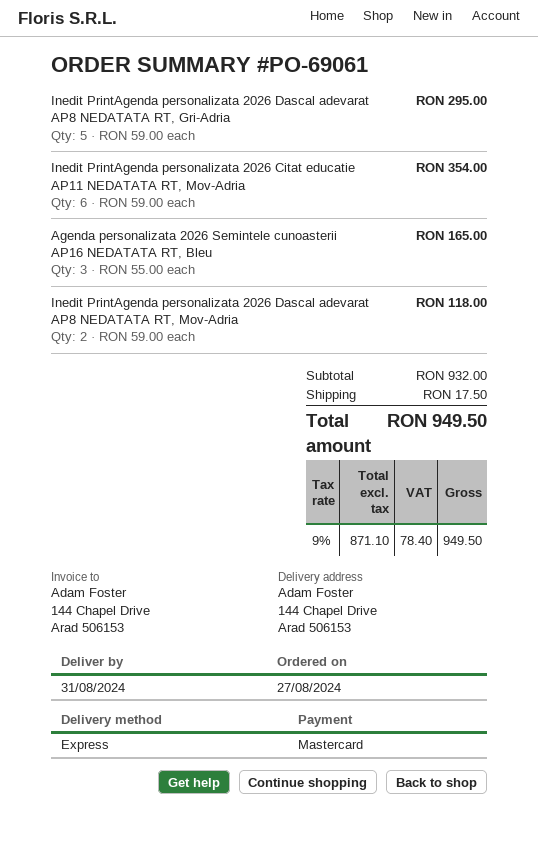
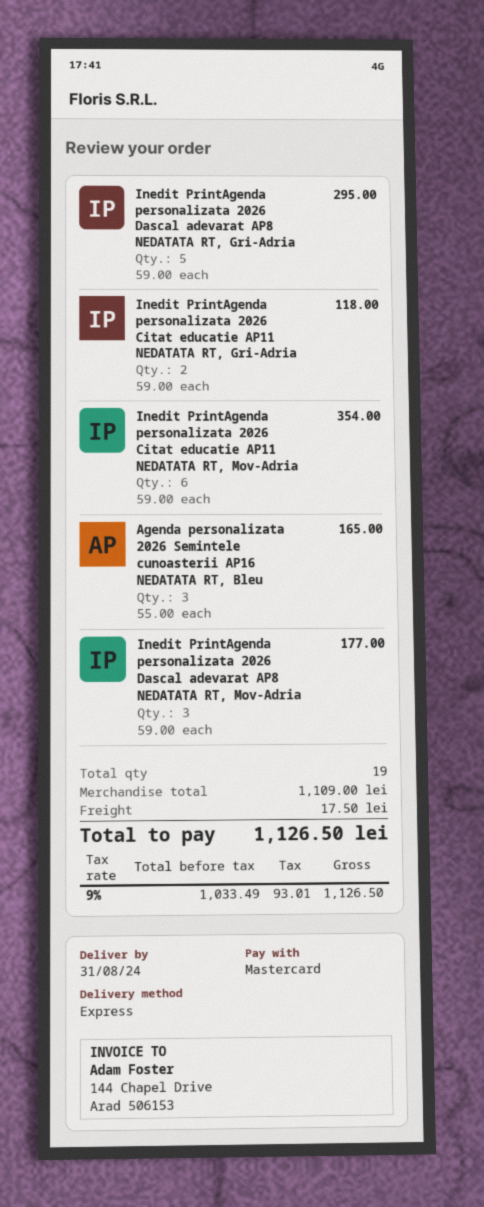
Inedit PrintAgenda personalizata 2026 Dascal adevarat AP8 NEDATATA RT, Mov-Adria: 2 x 59.00 = 118.00 -> 3 x 59.00 = 177.00
Inedit PrintAgenda personalizata 2026 Citat educatie AP11 NEDATATA RT, Gri-Adria: none -> 2 x 59.00 = 118.00
subtotal: 932.00 -> 1109.00
net: 871.10 -> 1033.49
tax: 9% = 78.40 -> 9% = 93.01
total: 949.50 -> 1126.50

